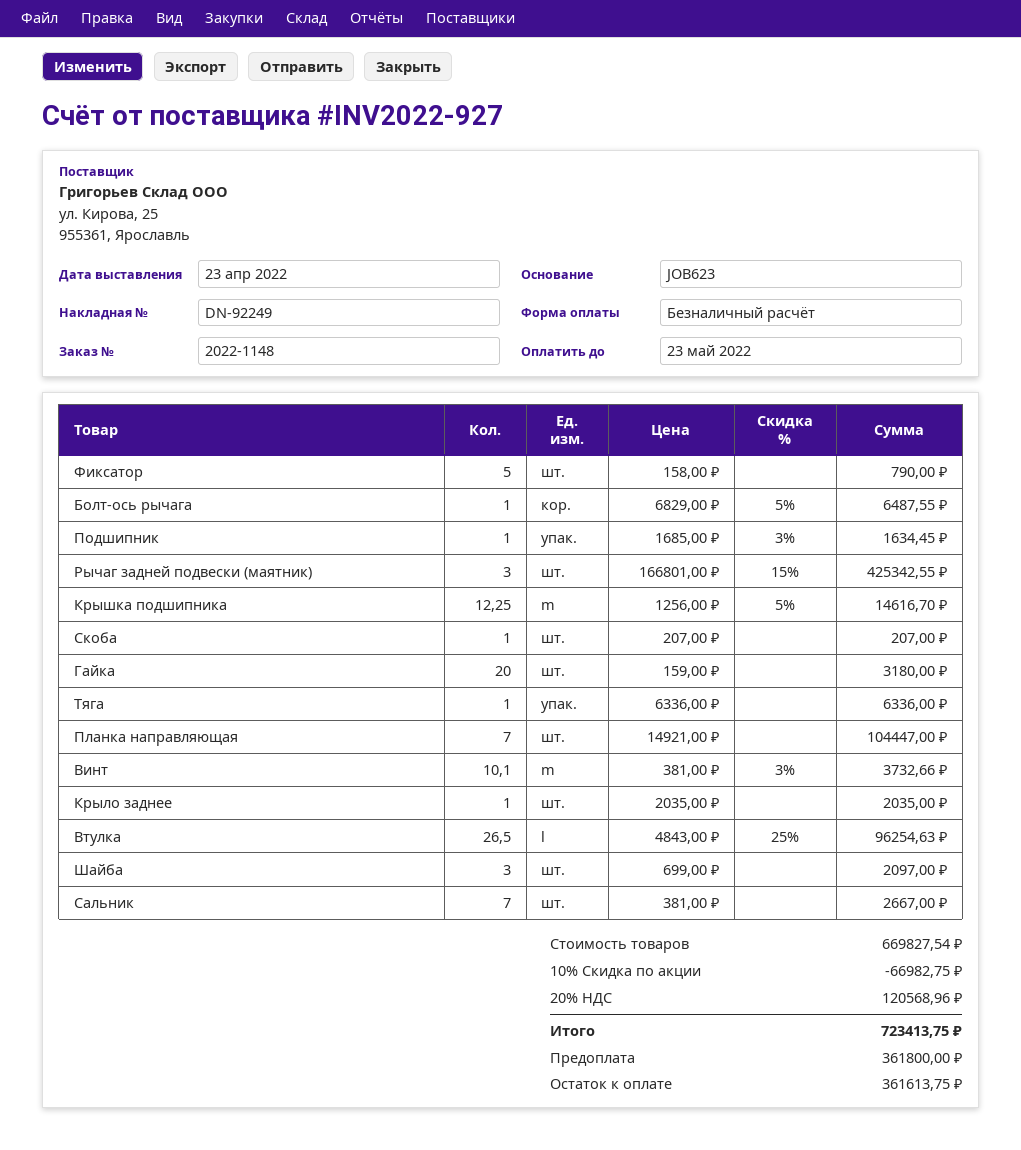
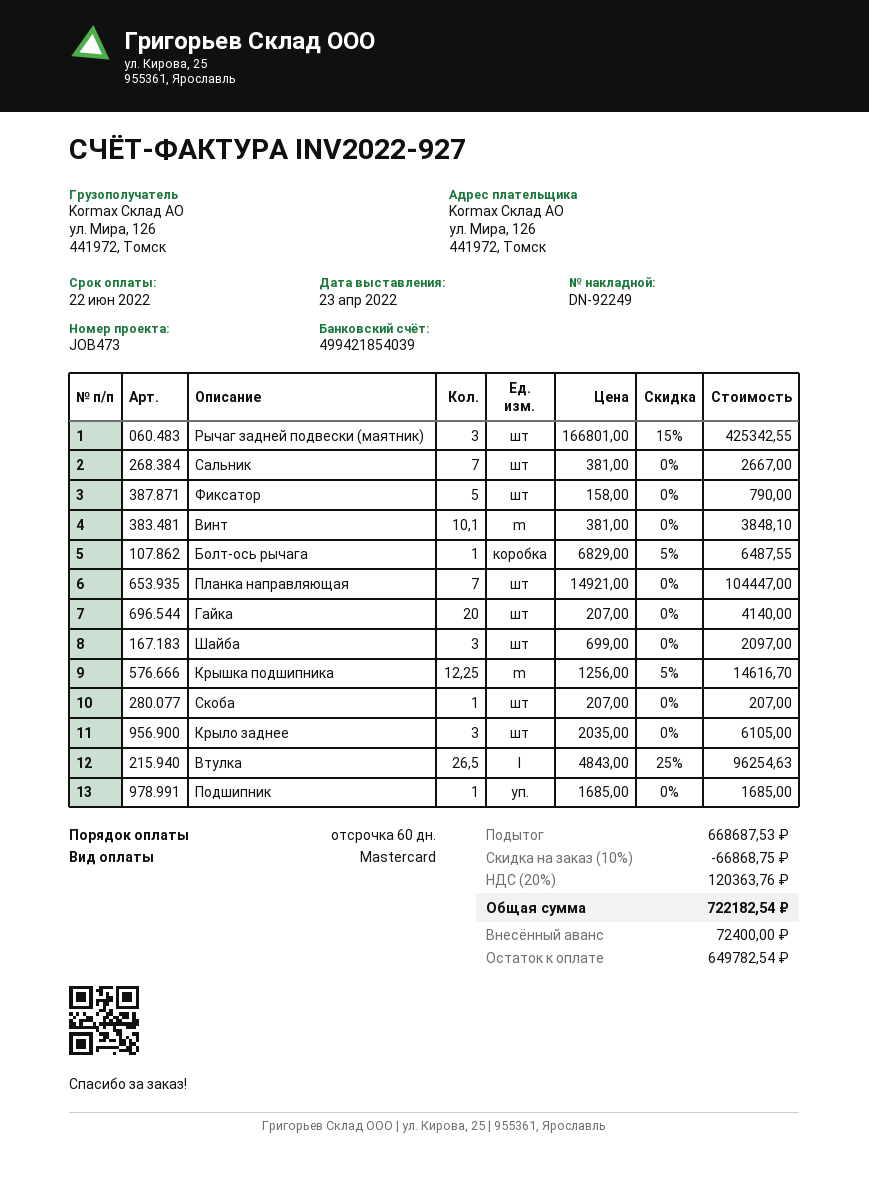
due date: 2022-05-23 -> 2022-06-22
reference: JOB623 -> JOB473
payment method: bank transfer -> Mastercard
Подшипник: 1 x 1685.00 - 3% = 1634.45 -> 1 x 1685.00 = 1685.00
Гайка: 20 x 159.00 = 3180.00 -> 20 x 207.00 = 4140.00
Тяга: 1 x 6336.00 = 6336.00 -> none
Винт: 10.1 x 381.00 - 3% = 3732.66 -> 10.1 x 381.00 = 3848.10
Крыло заднее: 1 x 2035.00 = 2035.00 -> 3 x 2035.00 = 6105.00
subtotal: 669827.54 -> 668687.53
discount: 10% = 66982.75 -> 10% = 66868.75
tax: 20% = 120568.96 -> 20% = 120363.76
total: 723413.75 -> 722182.54
deposit: 361800.00 -> 72400.00
balance: 361613.75 -> 649782.54

